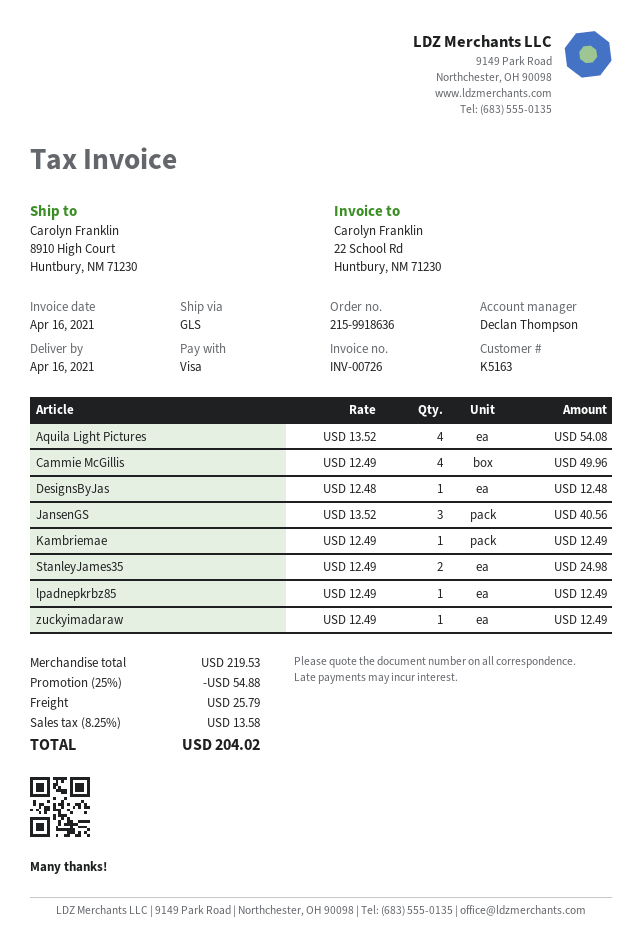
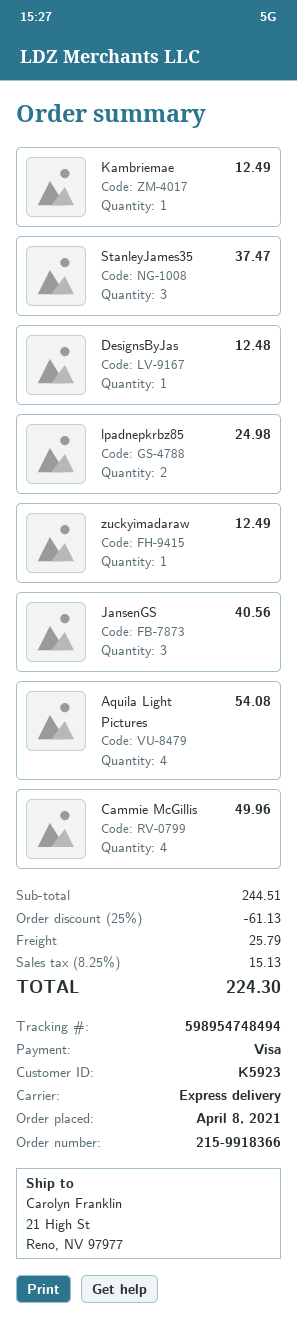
order number: 215-9918636 -> 215-9918366
customer number: K5163 -> K5923
shipping method: GLS -> express
ship to: 8910 High Court, Huntbury, NM 71230 -> 21 High St, Reno, NV 97977
StanleyJames35: 2 for 24.98 -> 3 for 37.47
lpadnepkrbz85: 1 for 12.49 -> 2 for 24.98
subtotal: 219.53 -> 244.51
discount: 25% = 54.88 -> 25% = 61.13
tax: 8.25% = 13.58 -> 8.25% = 15.13
total: 204.02 -> 224.30

